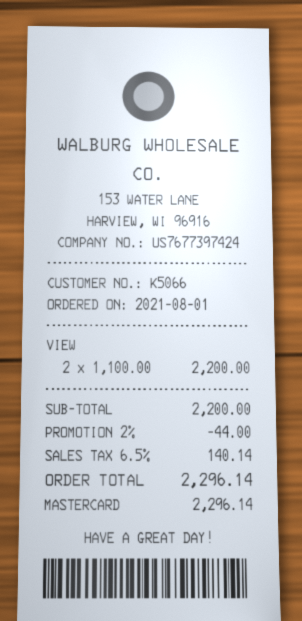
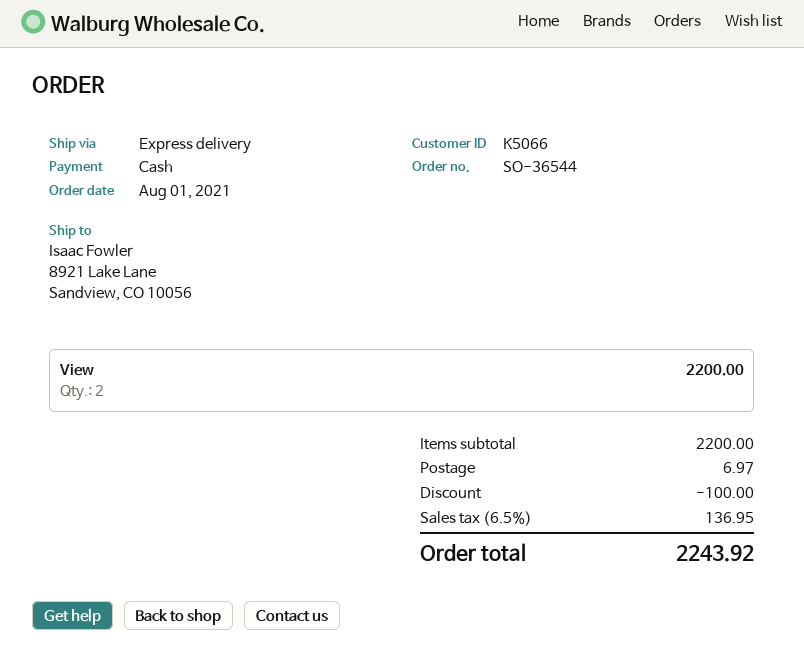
payment method: Mastercard -> cash
discount: 44.00 -> 100.00
shipping: none -> 6.97
tax: 6.5% = 140.14 -> 6.5% = 136.95
total: 2296.14 -> 2243.92

